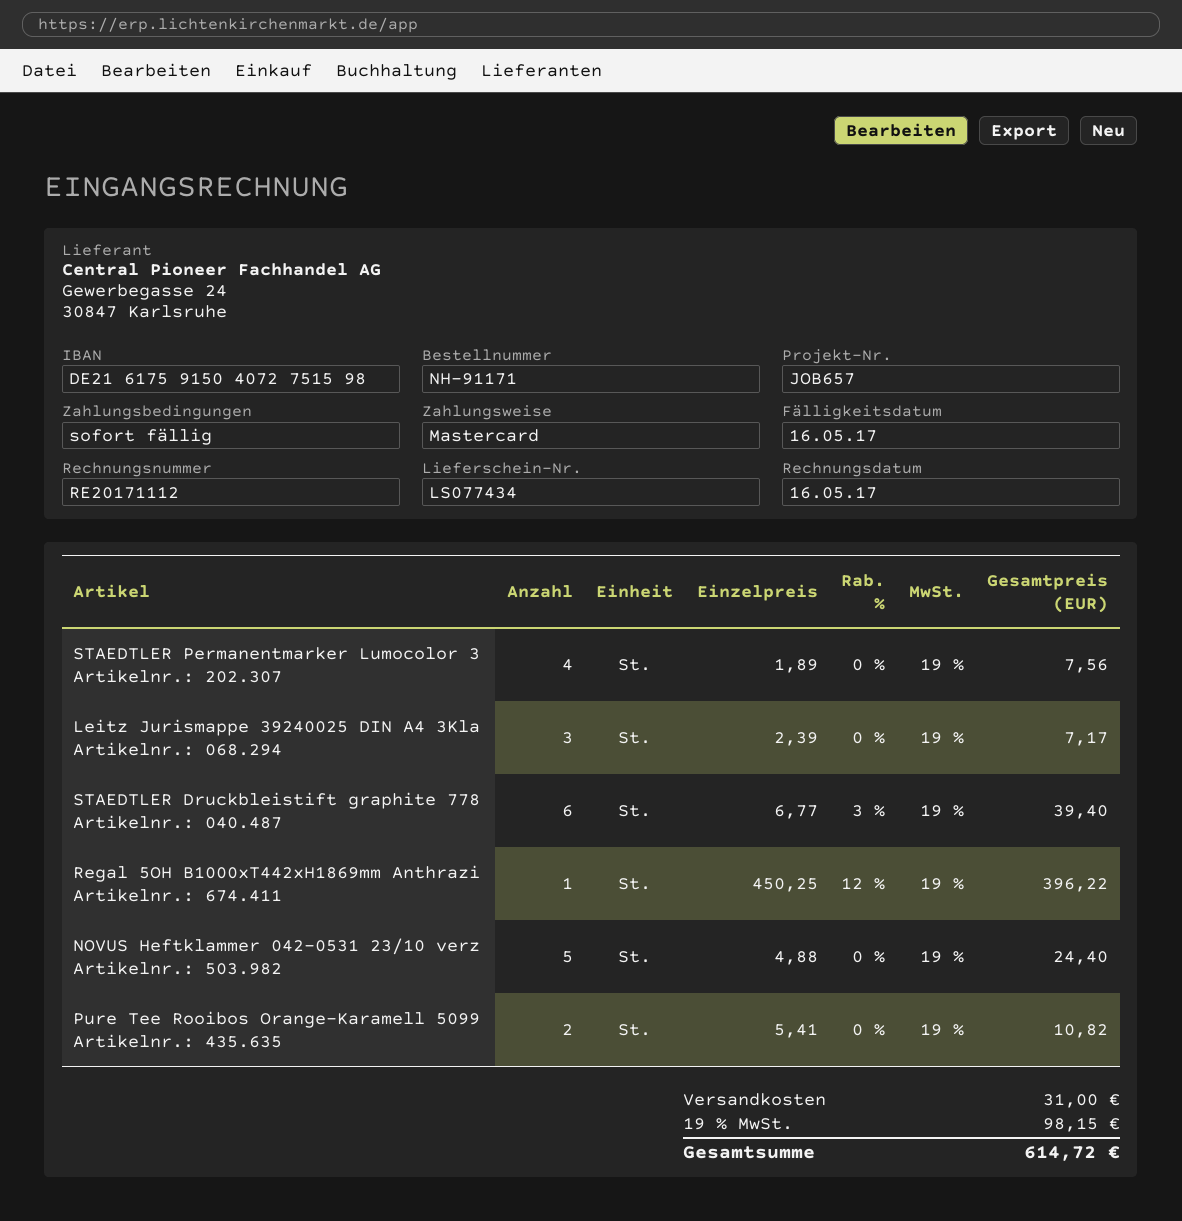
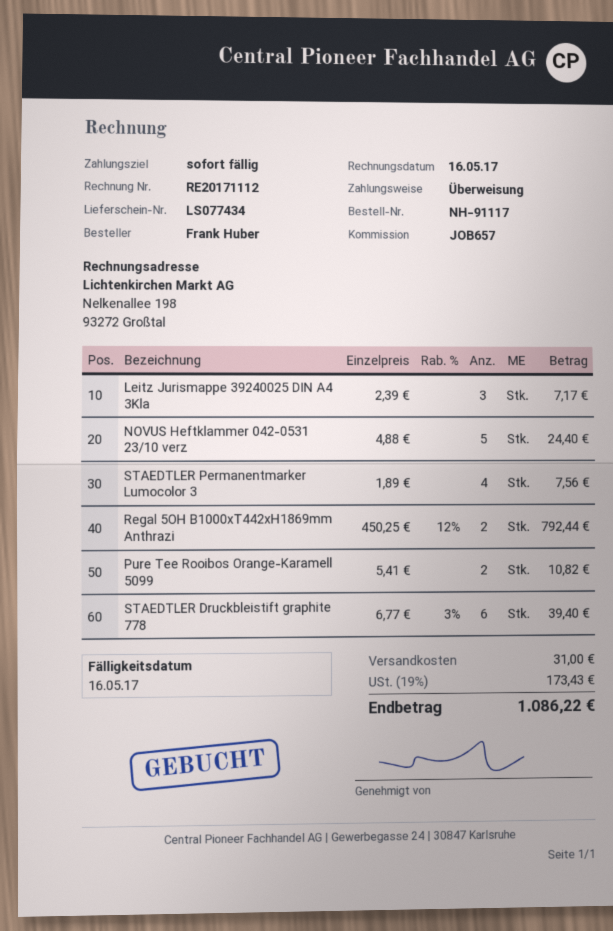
order number: NH-91171 -> NH-91117
payment method: Mastercard -> bank transfer
Regal 5OH B1000xT442xH1869mm Anthrazi: 1 x 450.25 - 12% = 396.22 -> 2 x 450.25 - 12% = 792.44
tax: 19% = 98.15 -> 19% = 173.43
total: 614.72 -> 1086.22

